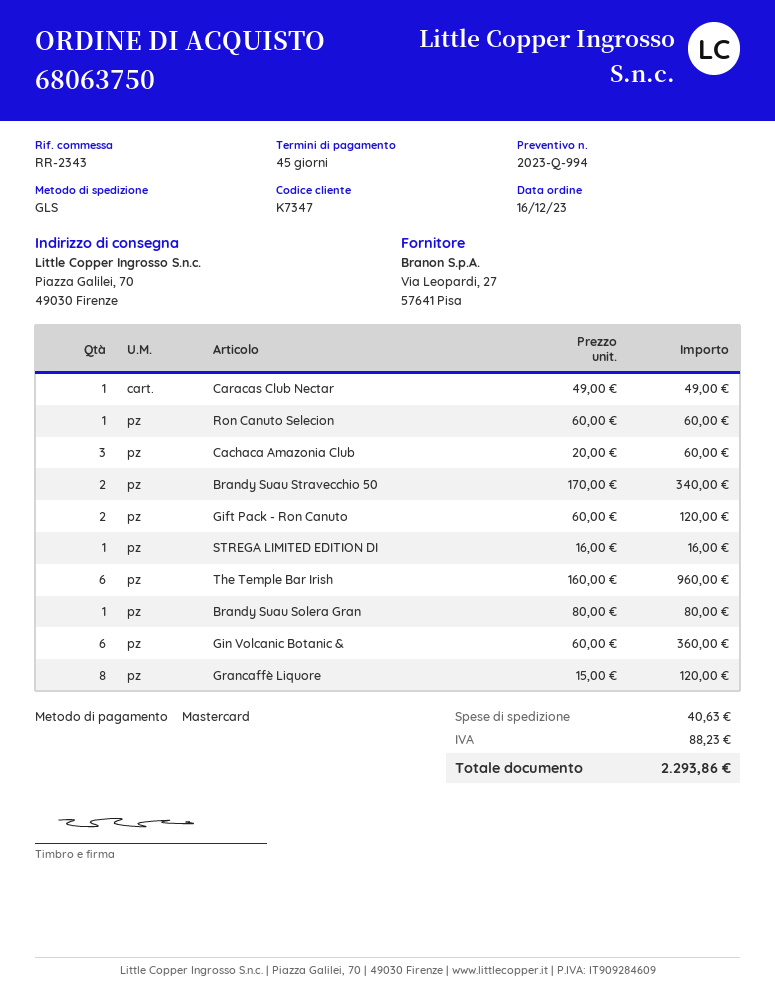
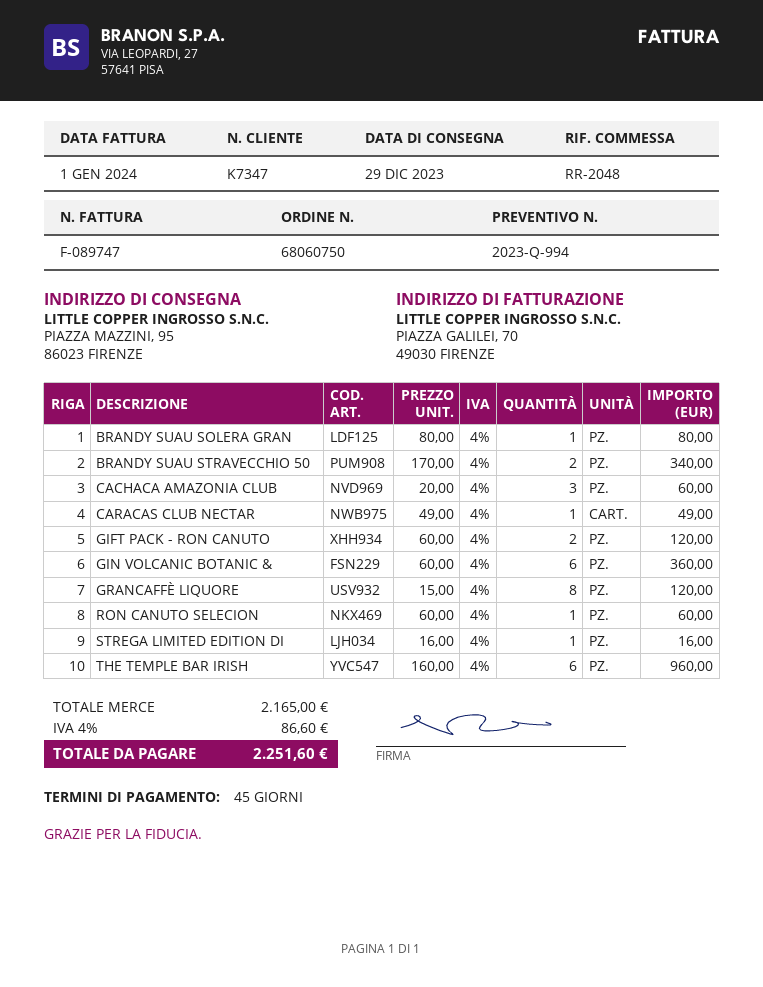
order number: 68063750 -> 68060750
reference: RR-2343 -> RR-2048
ship to: Piazza Galilei, 70, 49030 Firenze -> PIAZZA MAZZINI, 95, 86023 FIRENZE
shipping: 40.63 -> none
tax: 88.23 -> 86.60
total: 2293.86 -> 2251.60

